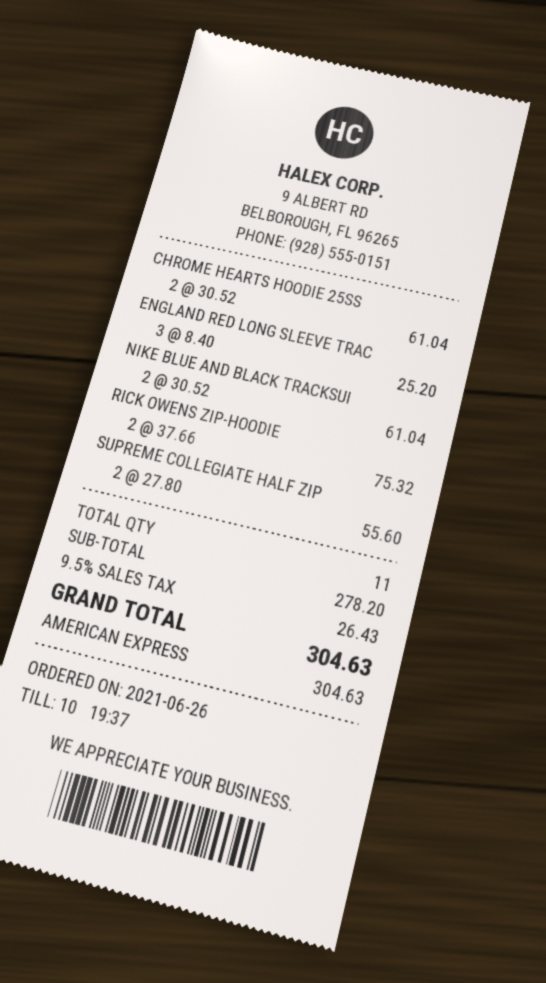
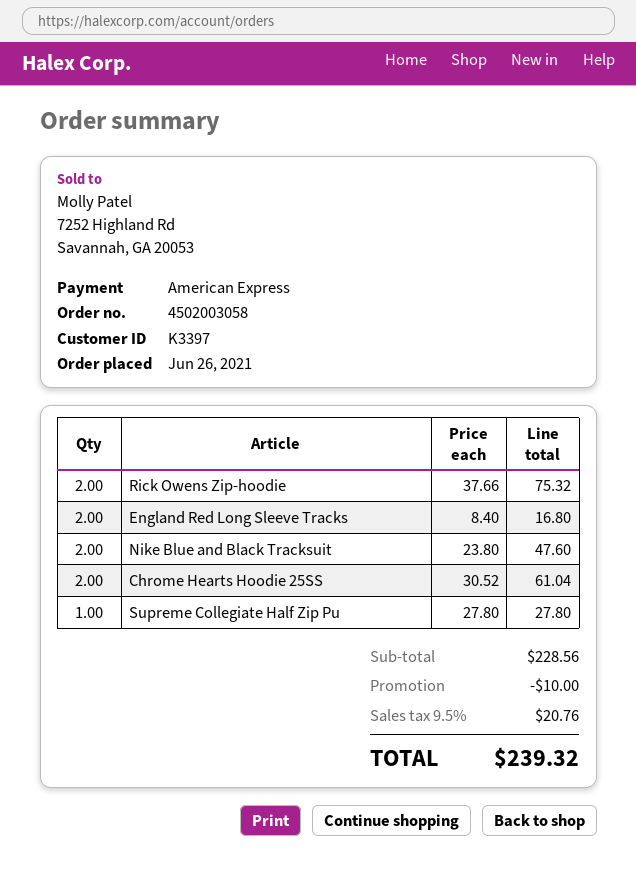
ENGLAND RED LONG SLEEVE TRAC: 3 x 8.40 = 25.20 -> 2 x 8.40 = 16.80
NIKE BLUE AND BLACK TRACKSUI: 2 x 30.52 = 61.04 -> 2 x 23.80 = 47.60
SUPREME COLLEGIATE HALF ZIP: 2 x 27.80 = 55.60 -> 1 x 27.80 = 27.80
subtotal: 278.20 -> 228.56
discount: none -> 10.00
tax: 9.5% = 26.43 -> 9.5% = 20.76
total: 304.63 -> 239.32

